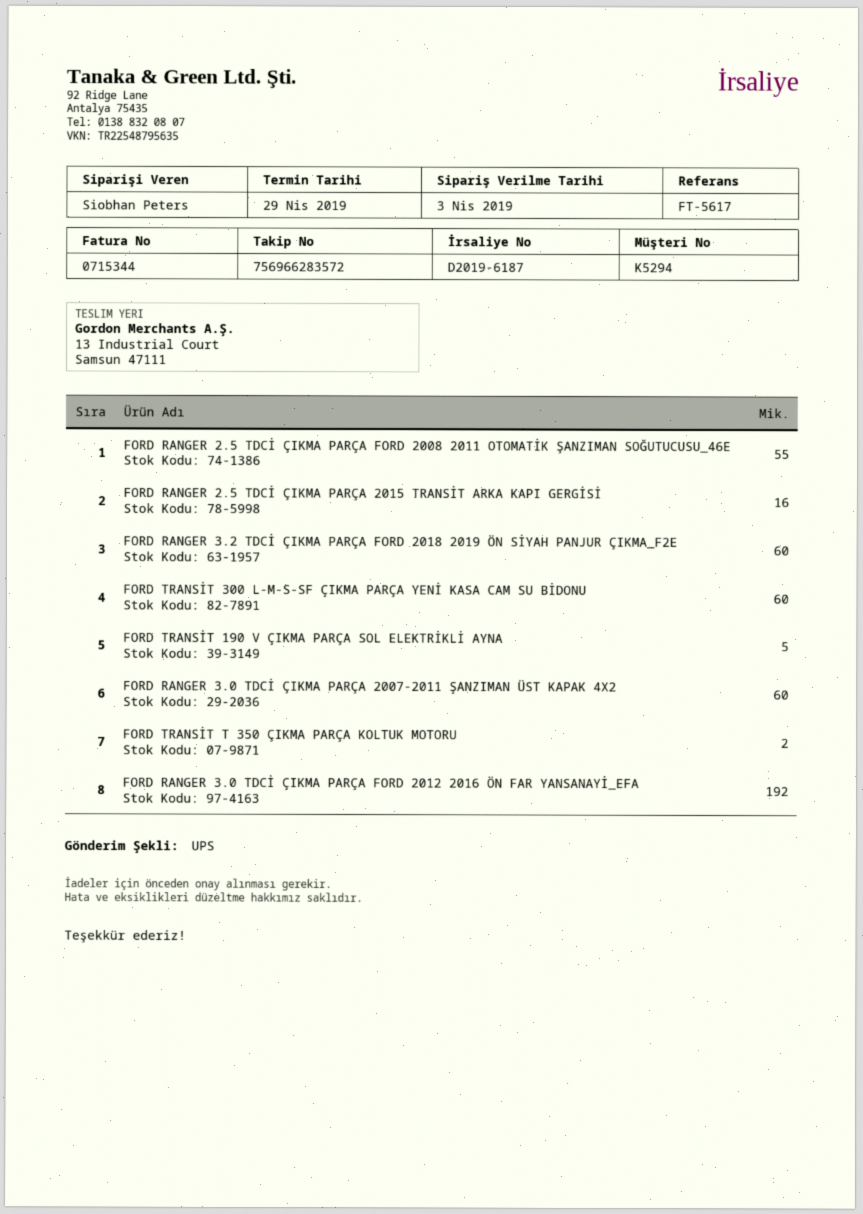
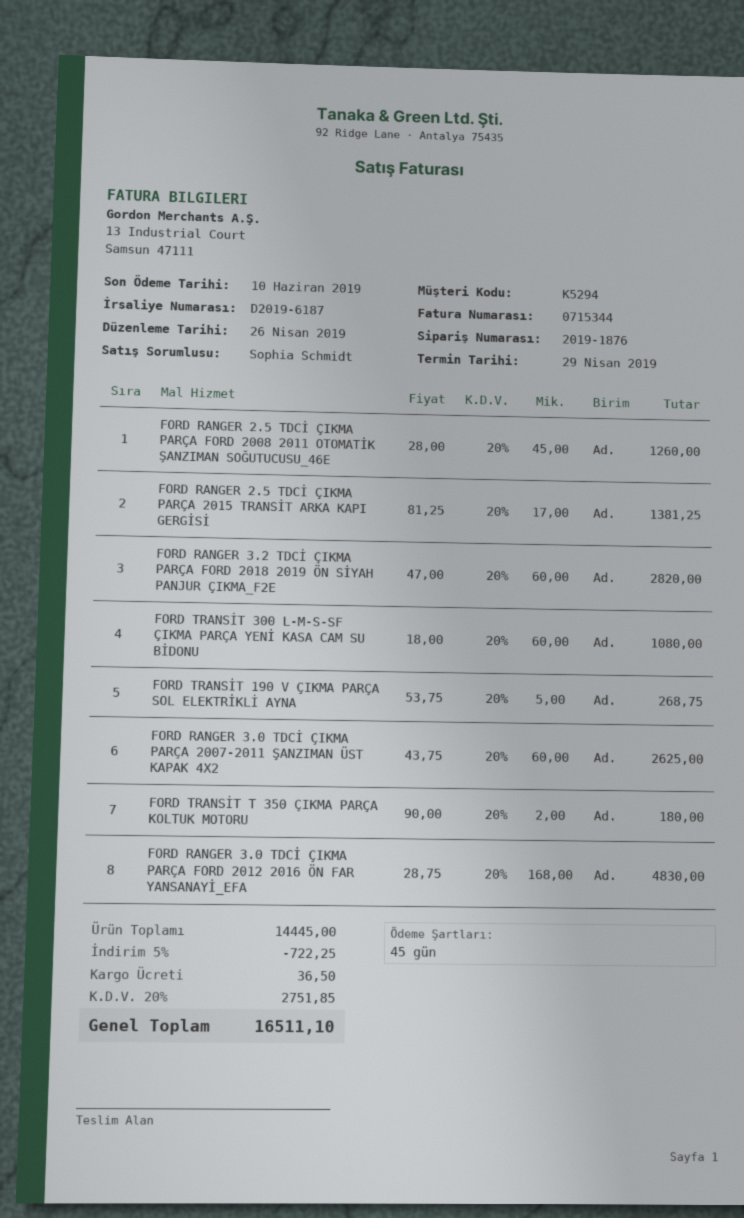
FORD RANGER 2.5 TDCİ ÇIKMA PARÇA FORD 2008 2011 OTOMATİK ŞANZIMAN SOĞUTUCUSU_46E: 55 -> 45
FORD RANGER 2.5 TDCİ ÇIKMA PARÇA 2015 TRANSİT ARKA KAPI GERGİSİ: 16 -> 17
FORD RANGER 3.0 TDCİ ÇIKMA PARÇA FORD 2012 2016 ÖN FAR YANSANAYİ_EFA: 192 -> 168

